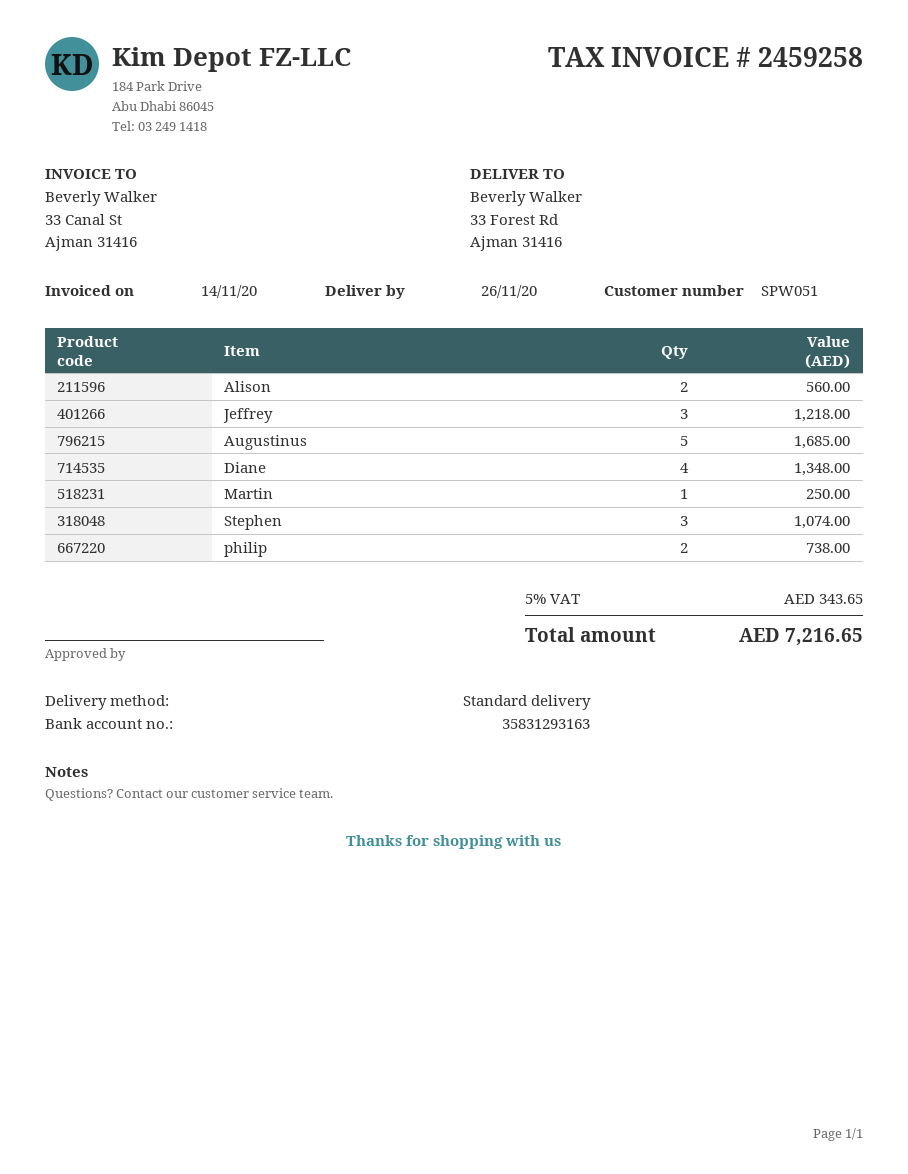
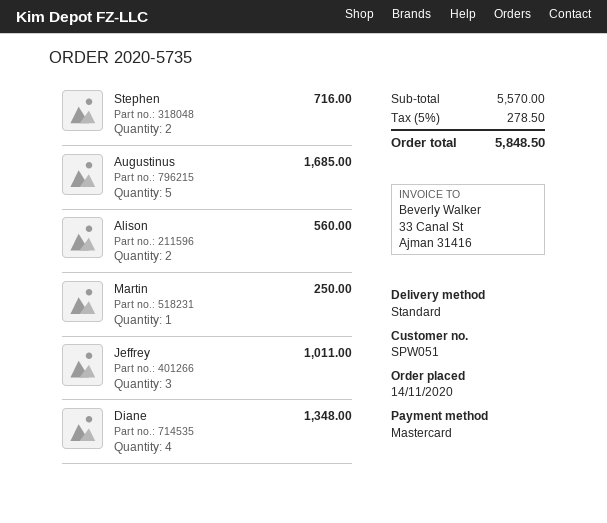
Jeffrey: 3 for 1218.00 -> 3 for 1011.00
Stephen: 3 for 1074.00 -> 2 for 716.00
philip: 2 for 738.00 -> none
tax: 5% = 343.65 -> 5% = 278.50
total: 7216.65 -> 5848.50

